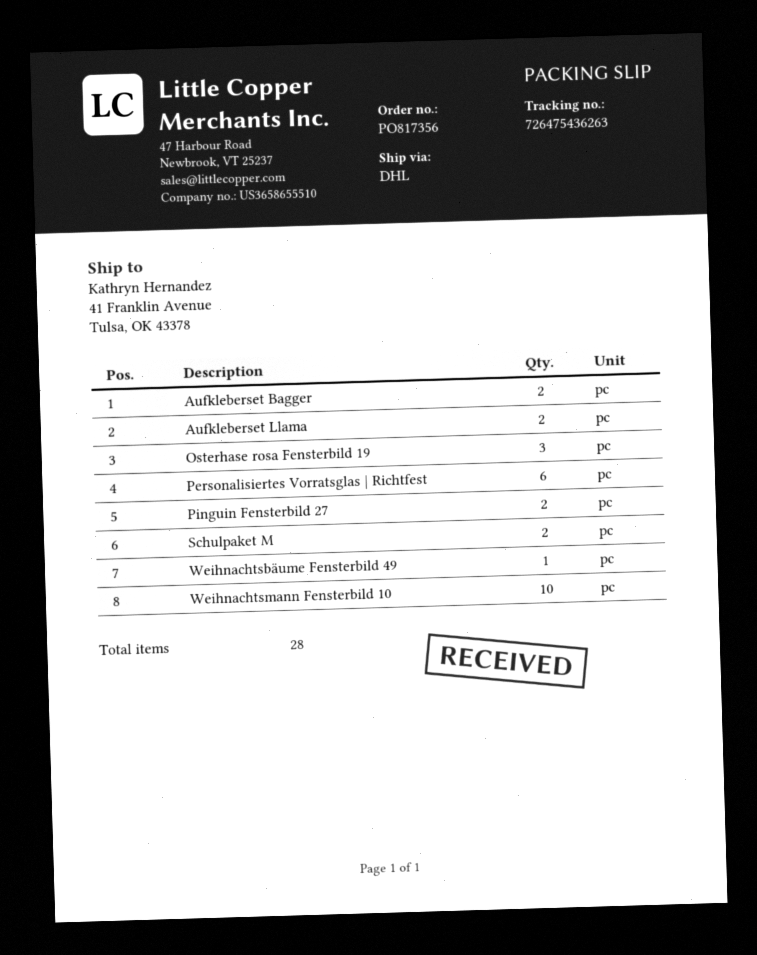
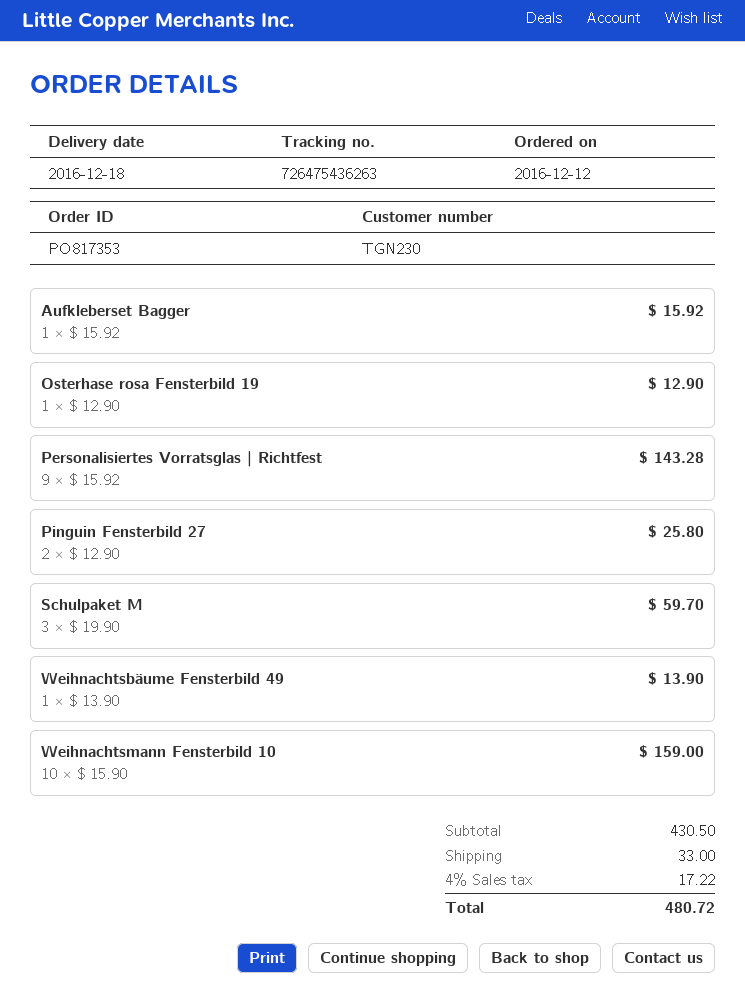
order number: PO817356 -> PO817353
Aufkleberset Bagger: 2 -> 1
Aufkleberset Llama: 2 -> none
Osterhase rosa Fensterbild 19: 3 -> 1
Personalisiertes Vorratsglas | Richtfest: 6 -> 9
Schulpaket M: 2 -> 3

